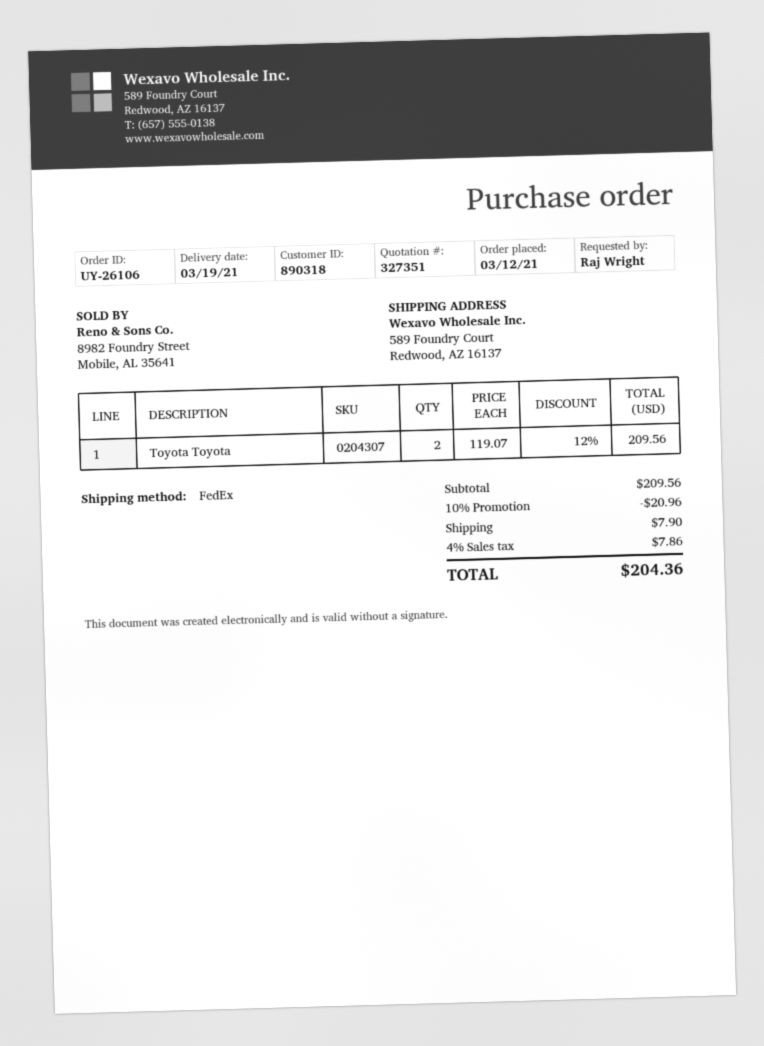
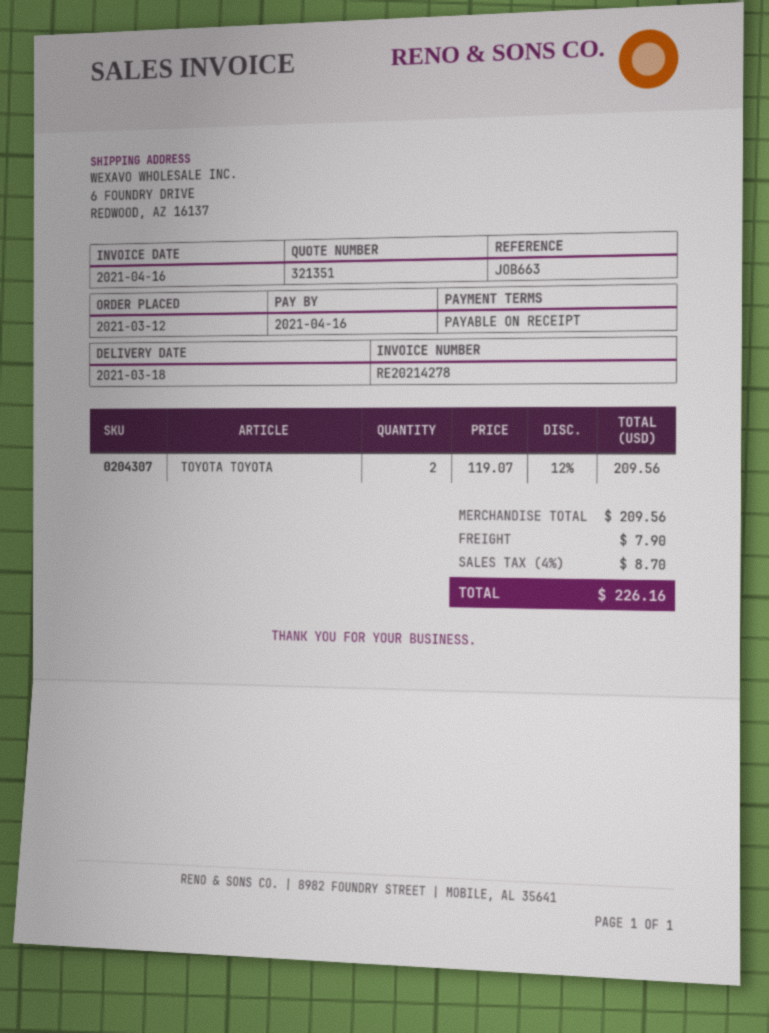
quote number: 327351 -> 321351
delivery date: 2021-03-19 -> 2021-03-18
ship to: 589 Foundry Court, Redwood, AZ 16137 -> 6 FOUNDRY DRIVE, REDWOOD, AZ 16137
discount: 10% = 20.96 -> none
tax: 4% = 7.86 -> 4% = 8.70
total: 204.36 -> 226.16

